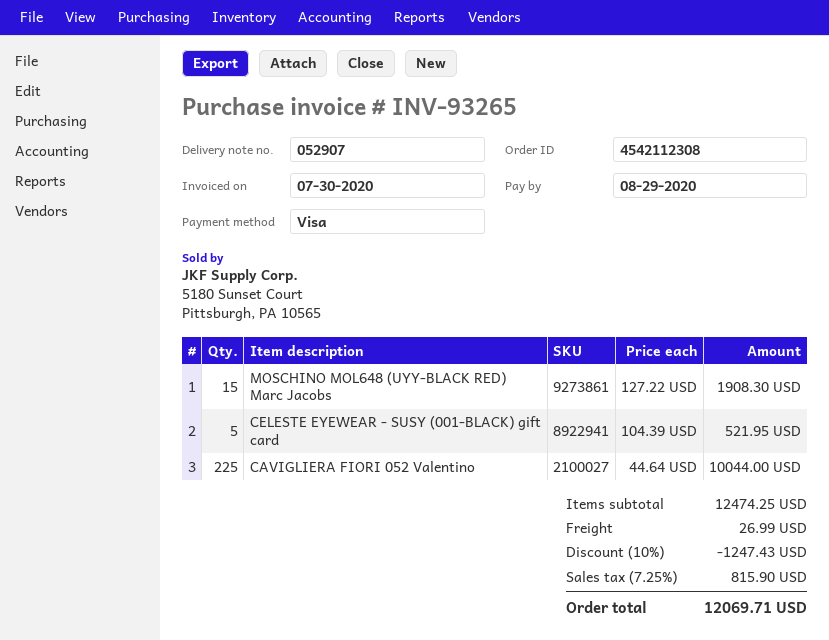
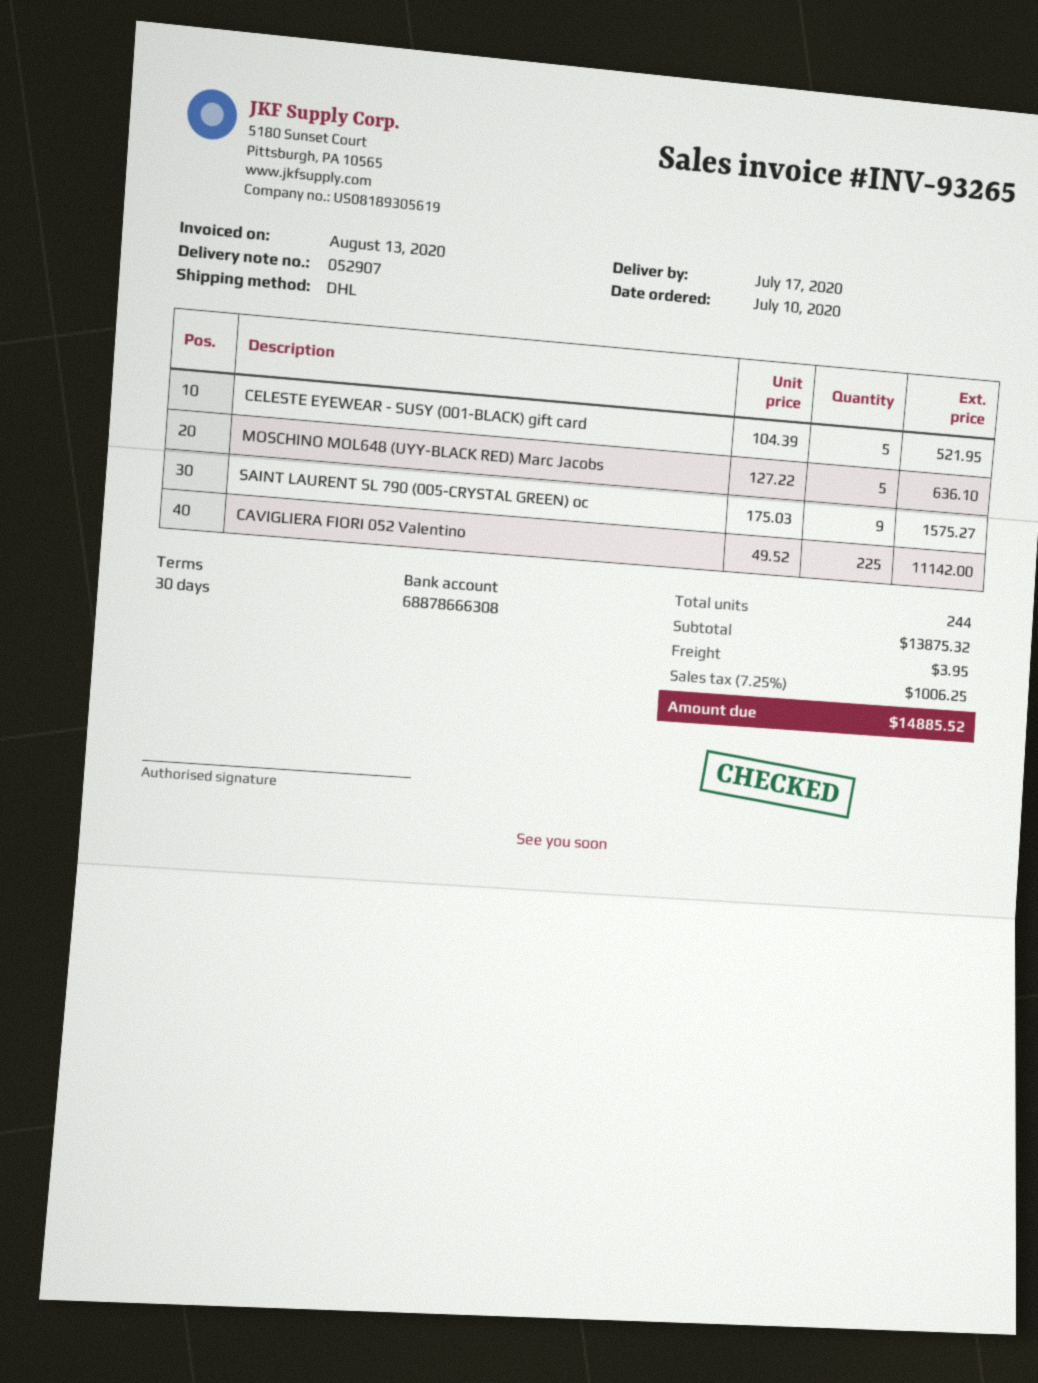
invoice date: 2020-07-30 -> 2020-08-13
MOSCHINO MOL648 (UYY-BLACK RED) Marc Jacobs: 15 x 127.22 = 1908.30 -> 5 x 127.22 = 636.10
CAVIGLIERA FIORI 052 Valentino: 225 x 44.64 = 10044.00 -> 225 x 49.52 = 11142.00
SAINT LAURENT SL 790 (005-CRYSTAL GREEN) oc: none -> 9 x 175.03 = 1575.27
subtotal: 12474.25 -> 13875.32
discount: 10% = 1247.43 -> none
shipping: 26.99 -> 3.95
tax: 7.25% = 815.90 -> 7.25% = 1006.25
total: 12069.71 -> 14885.52

